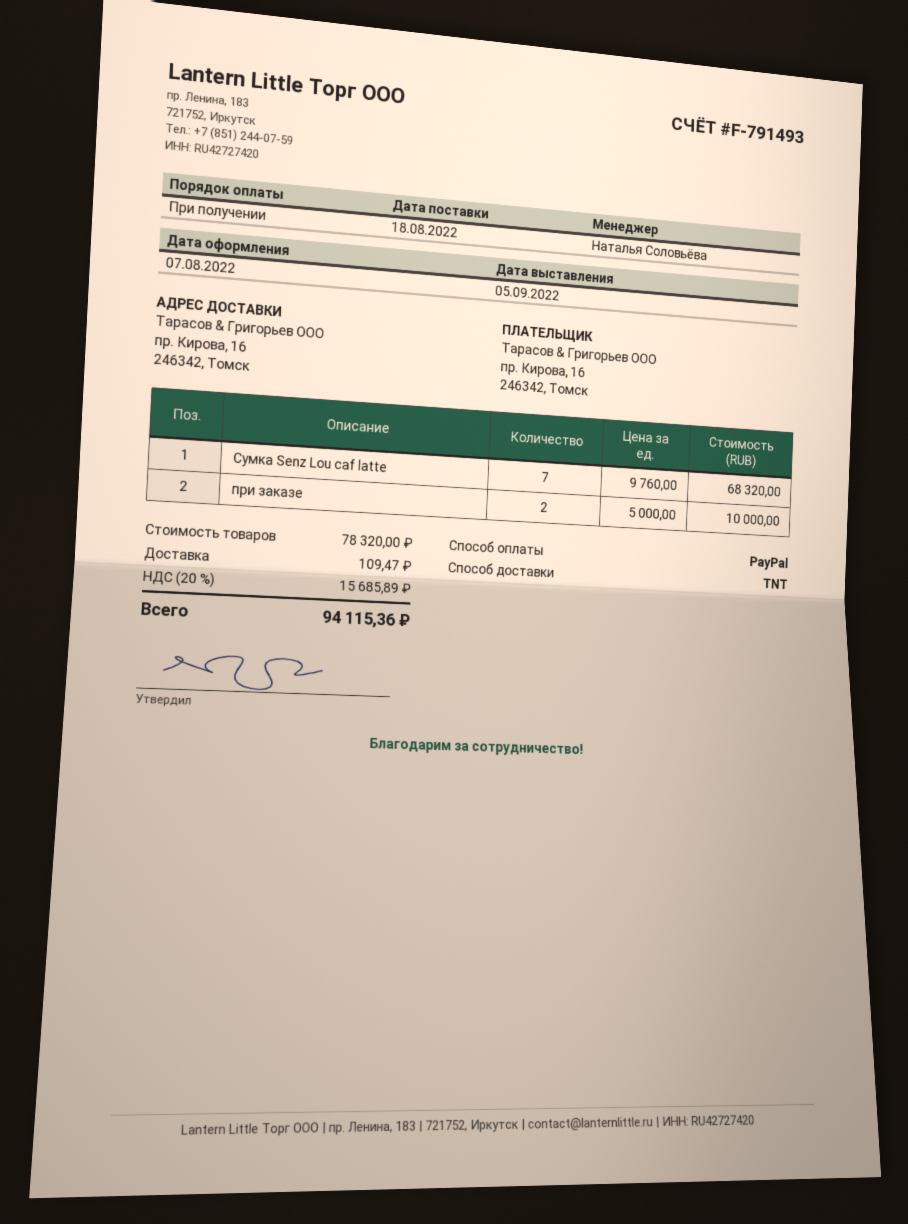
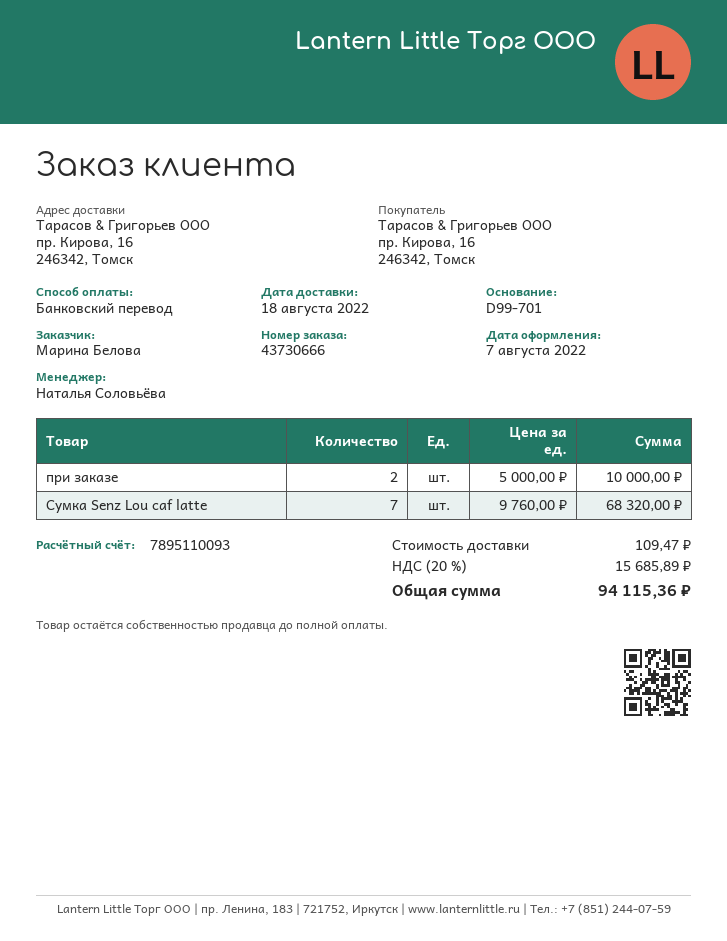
payment method: PayPal -> bank transfer

